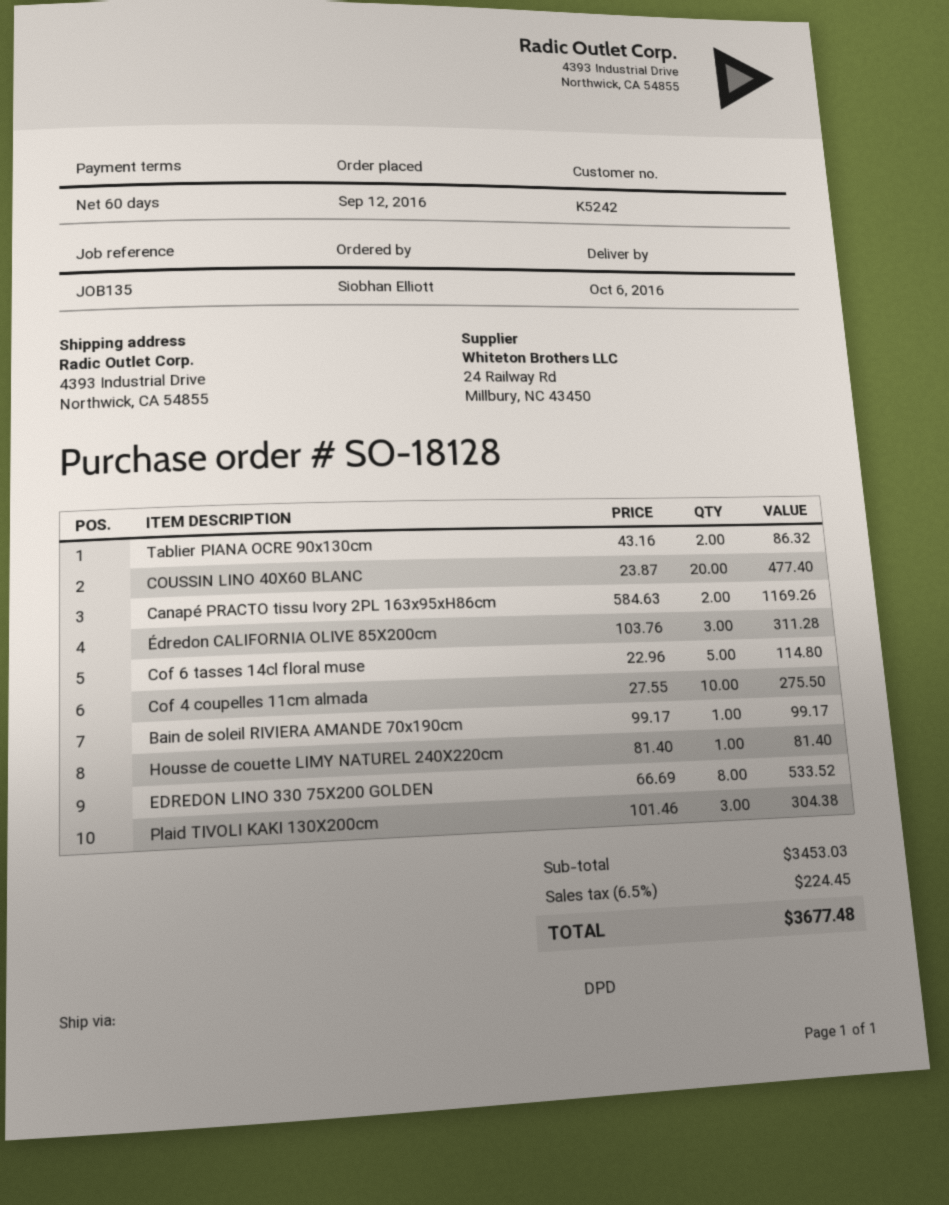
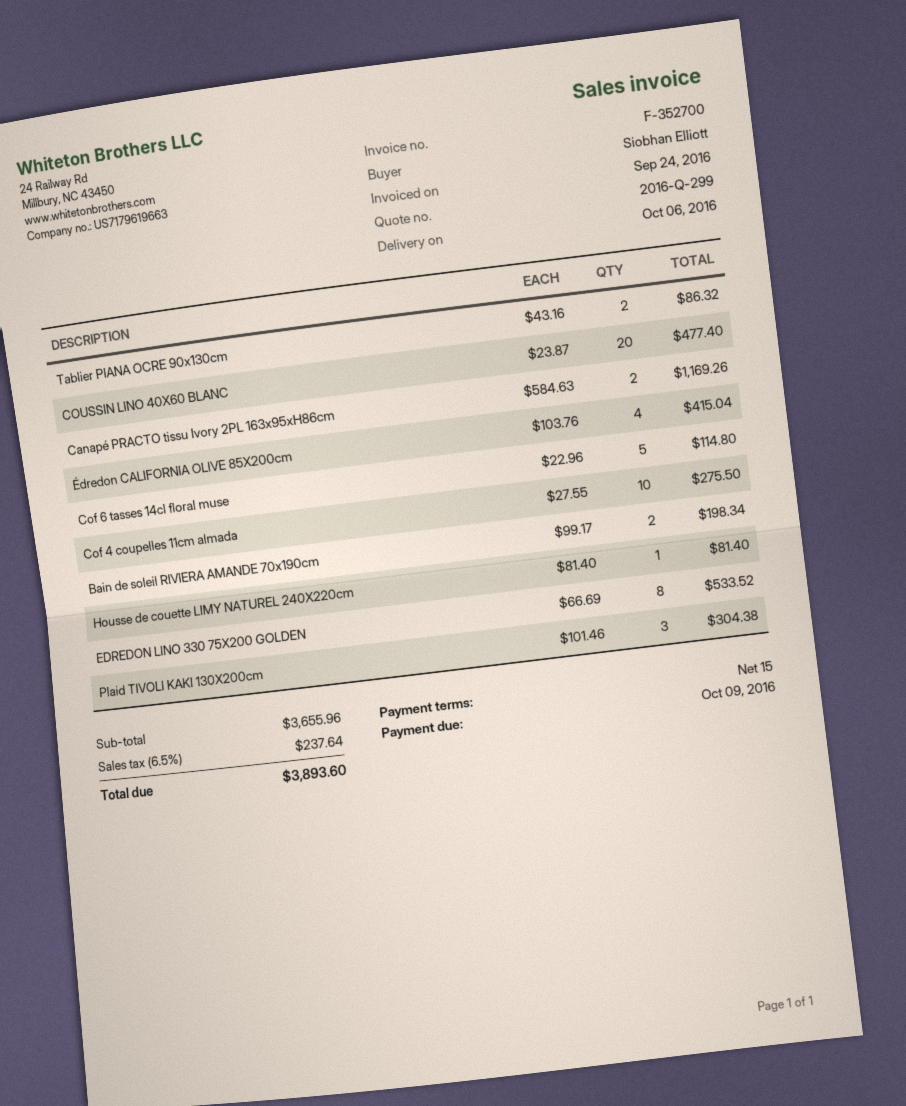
payment terms: 60 days -> 15 days
Édredon CALIFORNIA OLIVE 85X200cm: 3 x 103.76 = 311.28 -> 4 x 103.76 = 415.04
Bain de soleil RIVIERA AMANDE 70x190cm: 1 x 99.17 = 99.17 -> 2 x 99.17 = 198.34
subtotal: 3453.03 -> 3655.96
tax: 6.5% = 224.45 -> 6.5% = 237.64
total: 3677.48 -> 3893.60

